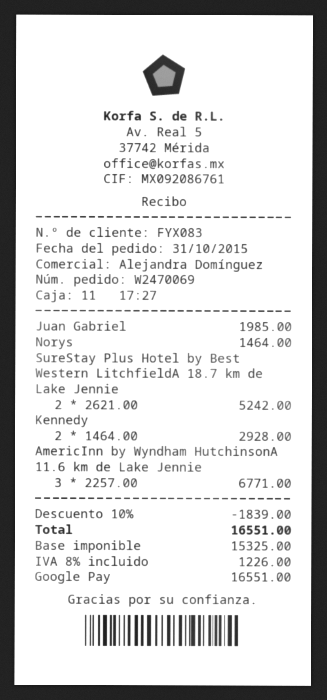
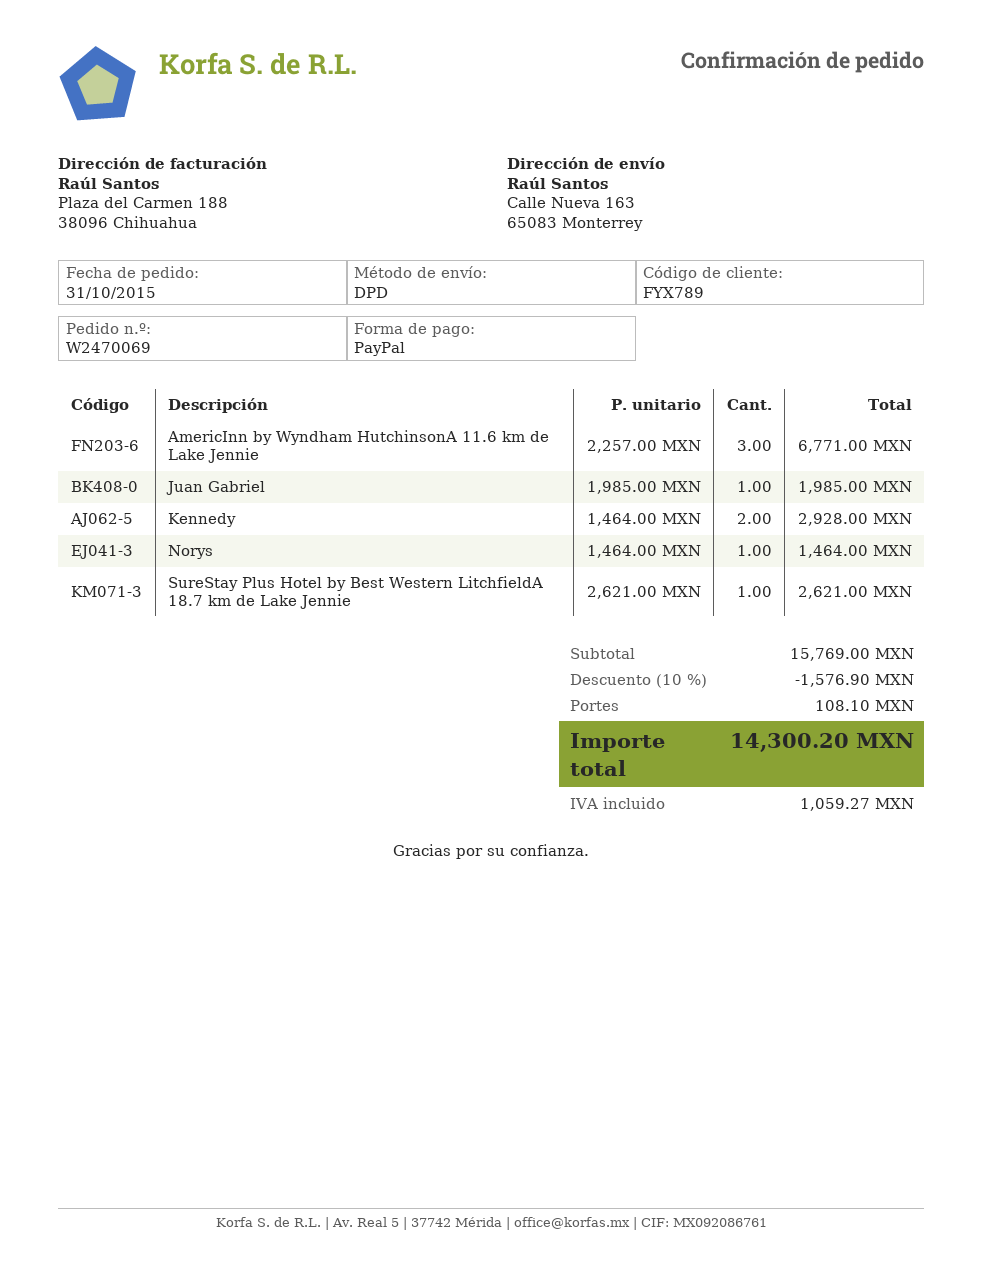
customer number: FYX083 -> FYX789
payment method: Google Pay -> PayPal
SureStay Plus Hotel by Best Western LitchfieldA 18.7 km de Lake Jennie: 2 x 2621.00 = 5242.00 -> 1 x 2621.00 = 2621.00
discount: 10% = 1839.00 -> 10% = 1576.90
shipping: none -> 108.10
tax: 1226.00 -> 1059.27
total: 16551.00 -> 14300.20

